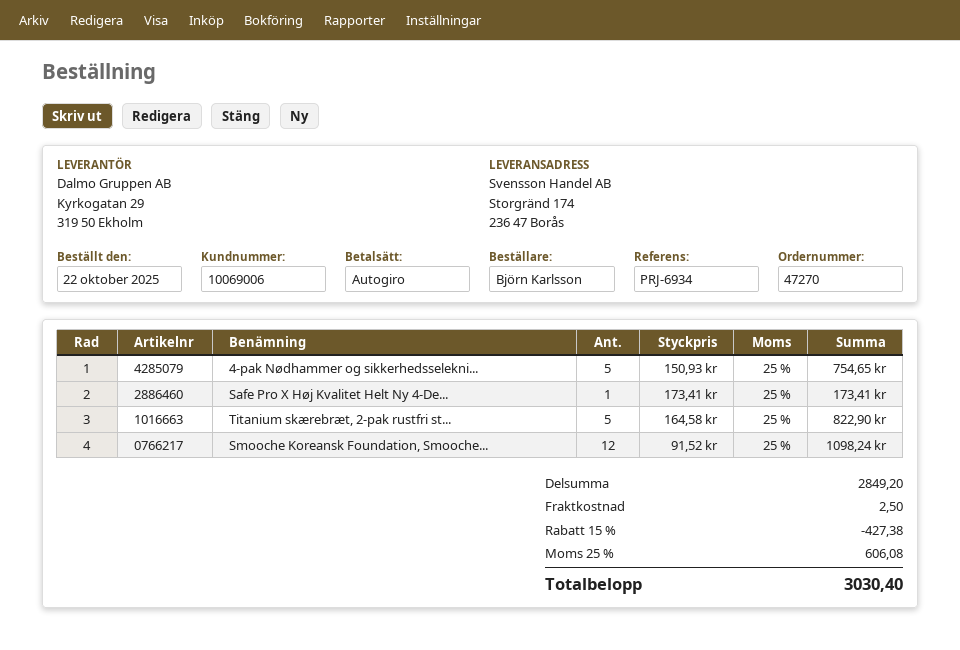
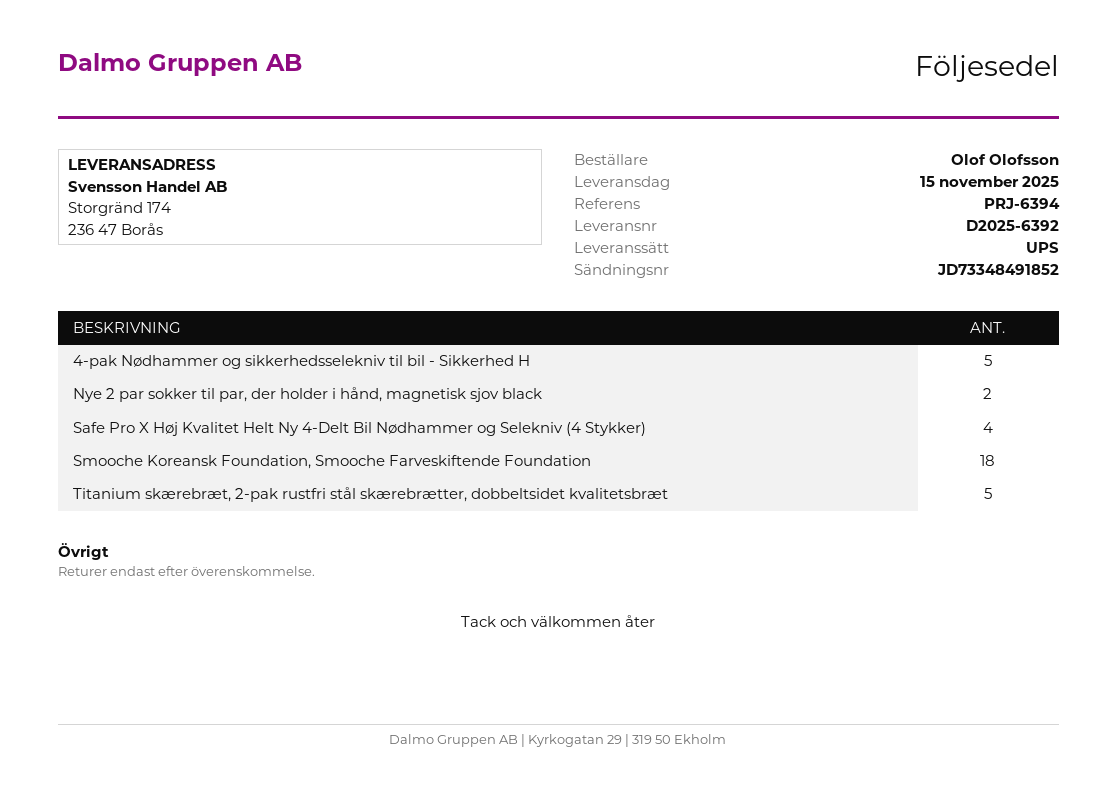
reference: PRJ-6934 -> PRJ-6394
ordered by: Björn Karlsson -> Olof Olofsson
Safe Pro X Høj Kvalitet Helt Ny 4-De...: 1 -> 4
Smooche Koreansk Foundation, Smooche...: 12 -> 18
Nye 2 par sokker til par, der holder i hånd, magnetisk sjov black: none -> 2

